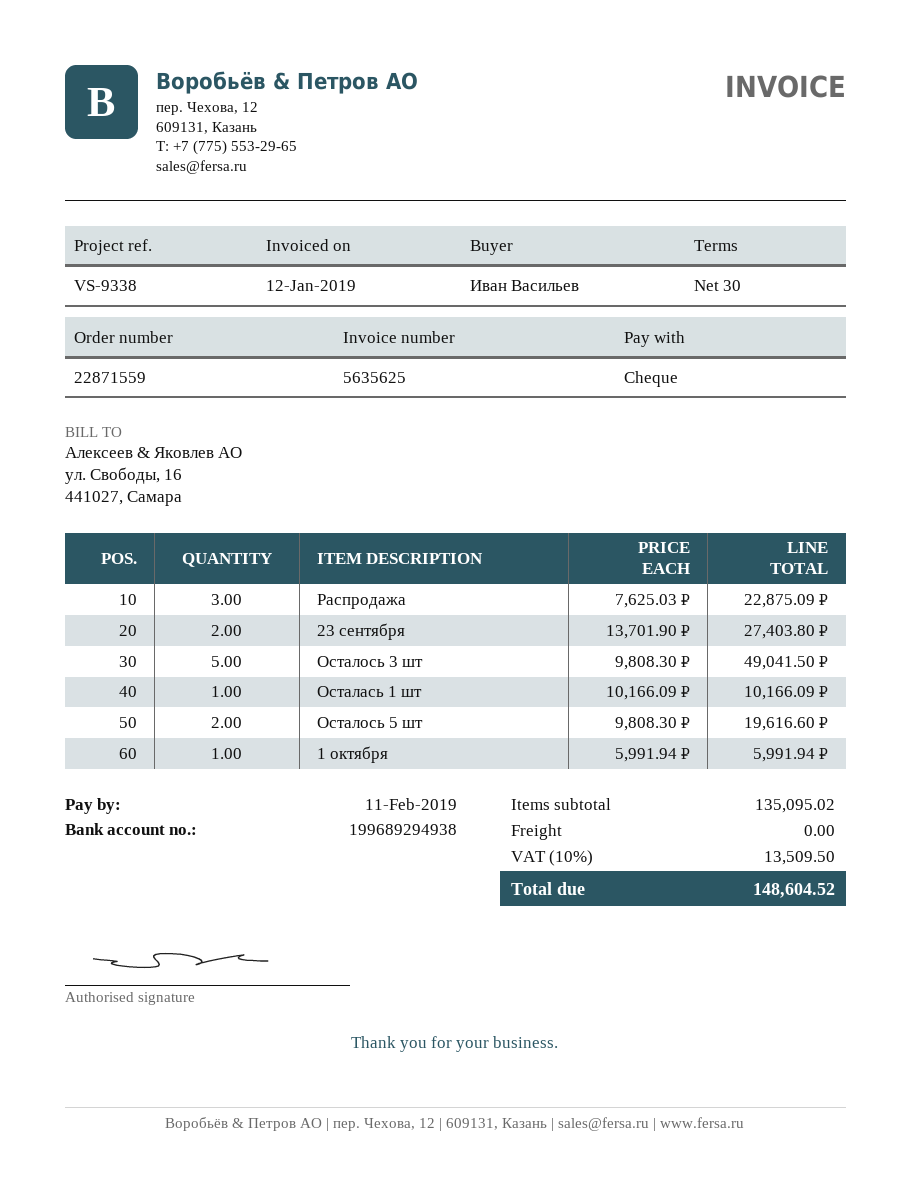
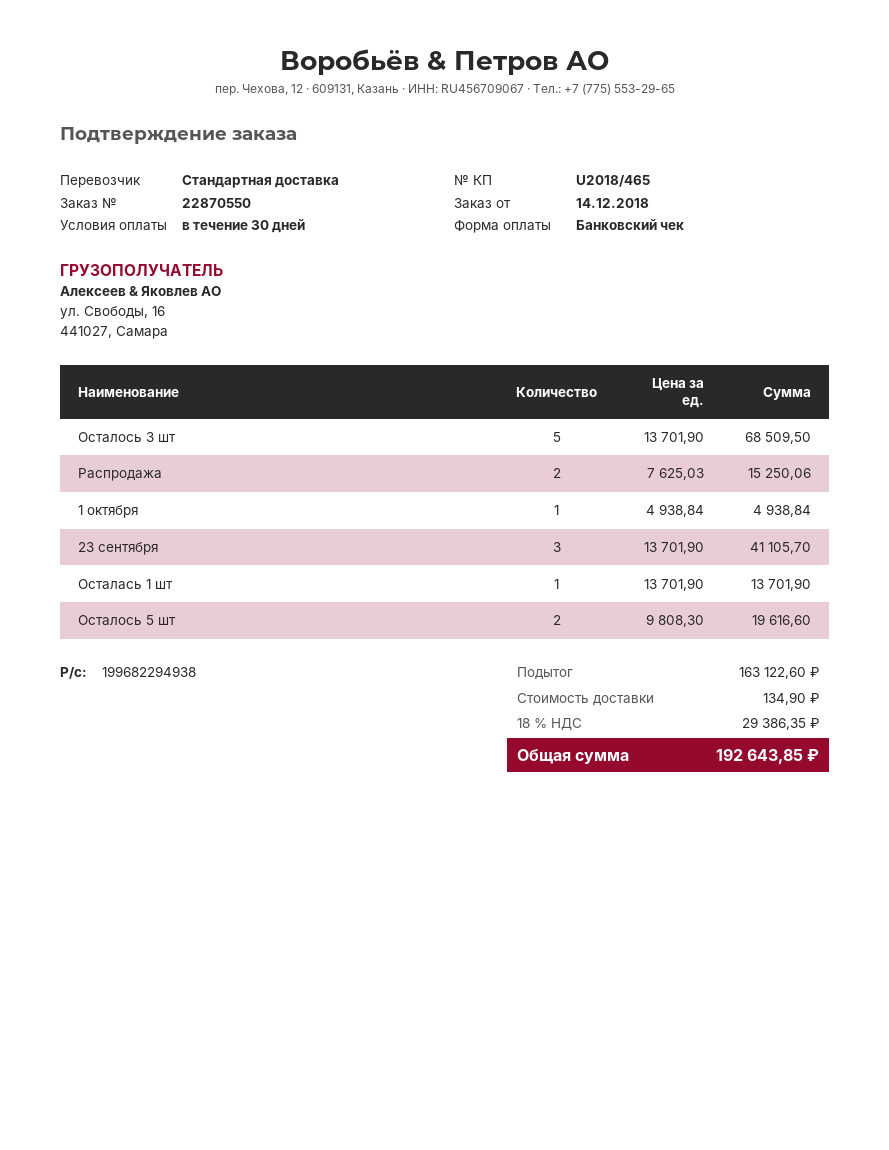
order number: 22871559 -> 22870550
bank account: 199689294938 -> 199682294938
Распродажа: 3 x 7625.03 = 22875.09 -> 2 x 7625.03 = 15250.06
23 сентября: 2 x 13701.90 = 27403.80 -> 3 x 13701.90 = 41105.70
Осталось 3 шт: 5 x 9808.30 = 49041.50 -> 5 x 13701.90 = 68509.50
Осталась 1 шт: 1 x 10166.09 = 10166.09 -> 1 x 13701.90 = 13701.90
1 октября: 1 x 5991.94 = 5991.94 -> 1 x 4938.84 = 4938.84
subtotal: 135095.02 -> 163122.60
shipping: 0.00 -> 134.90
tax: 10% = 13509.50 -> 18% = 29386.35
total: 148604.52 -> 192643.85

